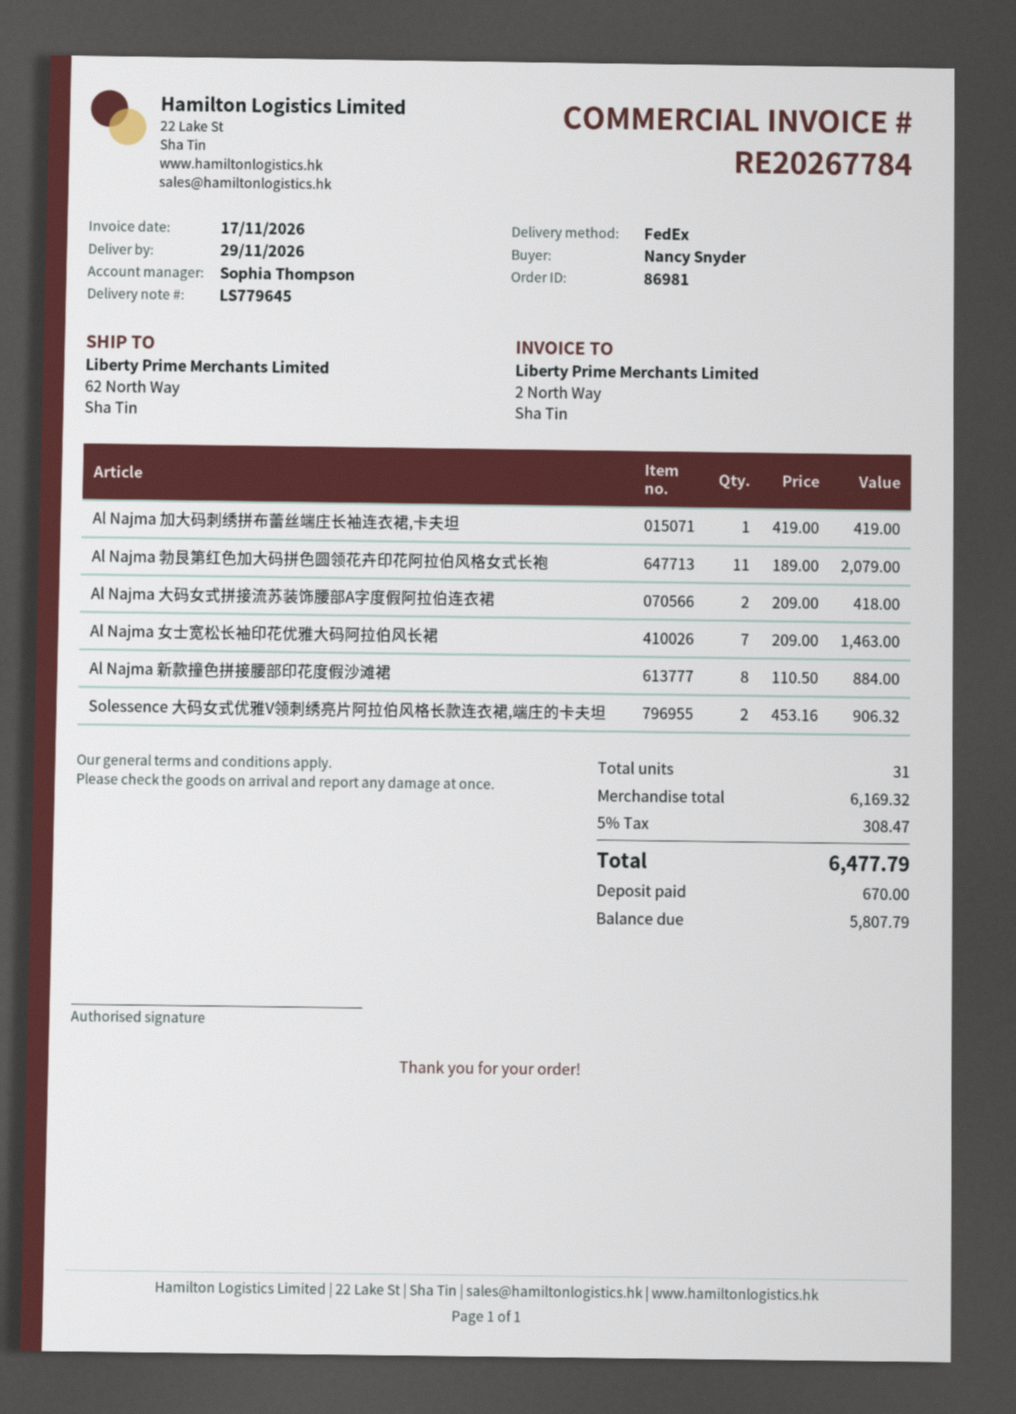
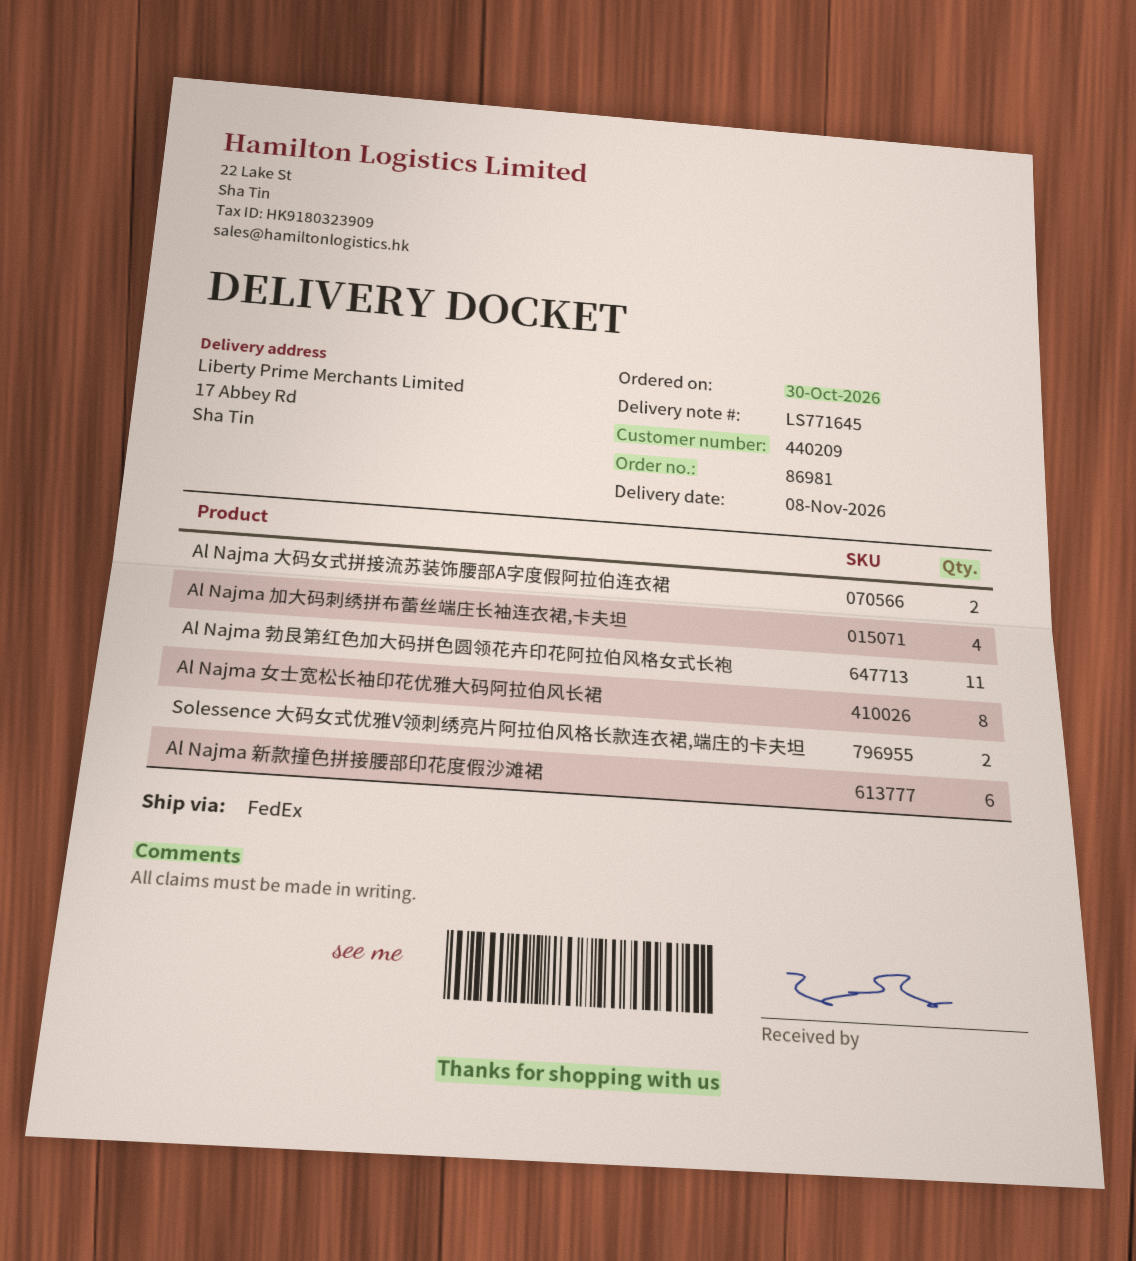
delivery note number: LS779645 -> LS771645
delivery date: 2026-11-29 -> 2026-11-08
ship to: 62 North Way, Sha Tin -> 17 Abbey Rd, Sha Tin
Al Najma 加大码刺绣拼布蕾丝端庄长袖连衣裙,卡夫坦: 1 -> 4
Al Najma 女士宽松长袖印花优雅大码阿拉伯风长裙: 7 -> 8
Al Najma 新款撞色拼接腰部印花度假沙滩裙: 8 -> 6

